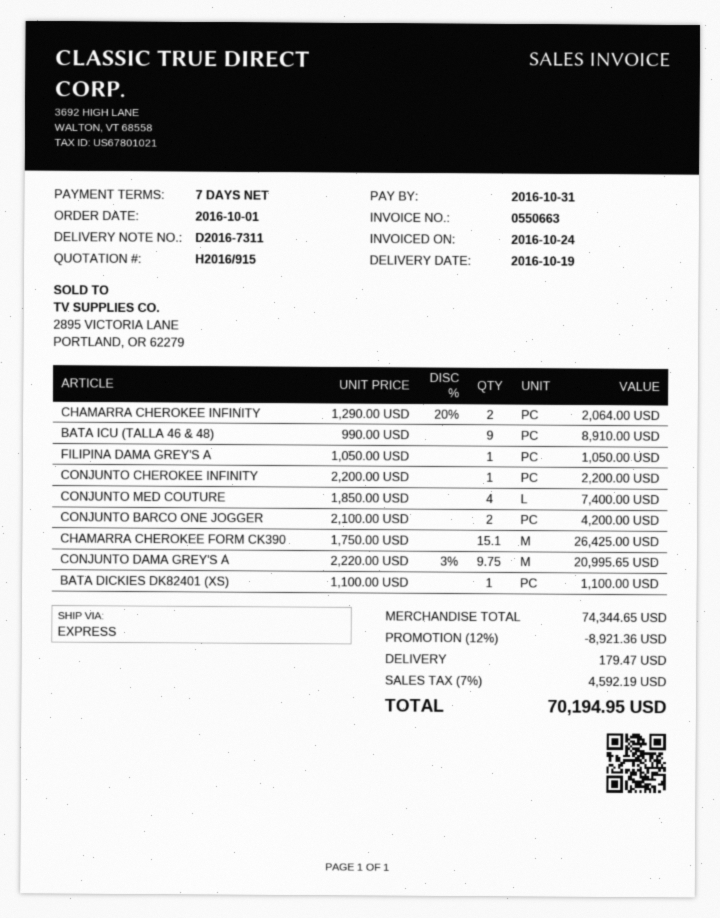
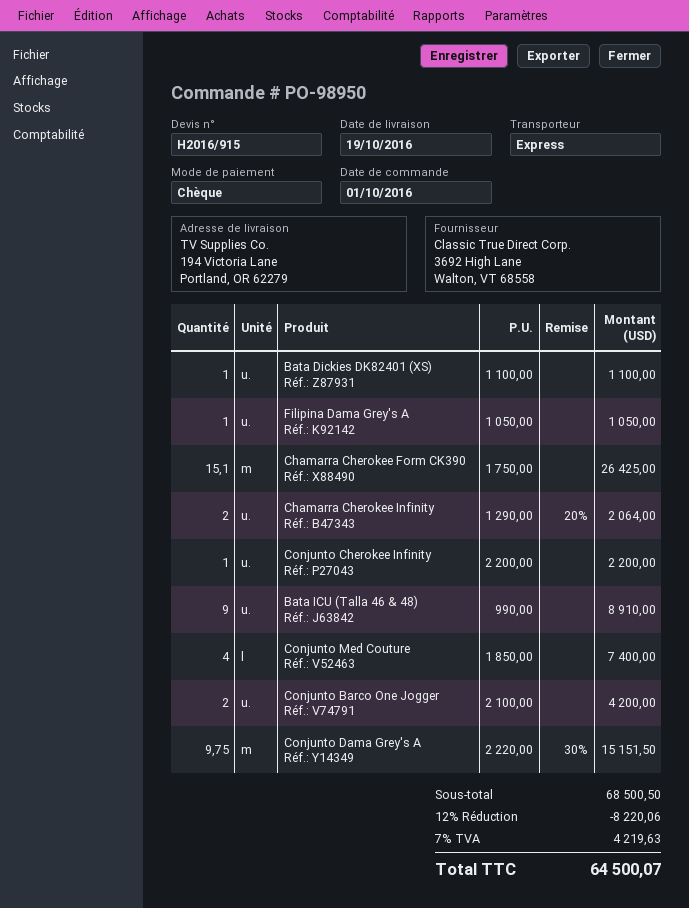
CONJUNTO DAMA GREY'S A: 9.75 x 2220.00 - 3% = 20995.65 -> 9.75 x 2220.00 - 30% = 15151.50
subtotal: 74344.65 -> 68500.50
discount: 12% = 8921.36 -> 12% = 8220.06
shipping: 179.47 -> none
tax: 7% = 4592.19 -> 7% = 4219.63
total: 70194.95 -> 64500.07

